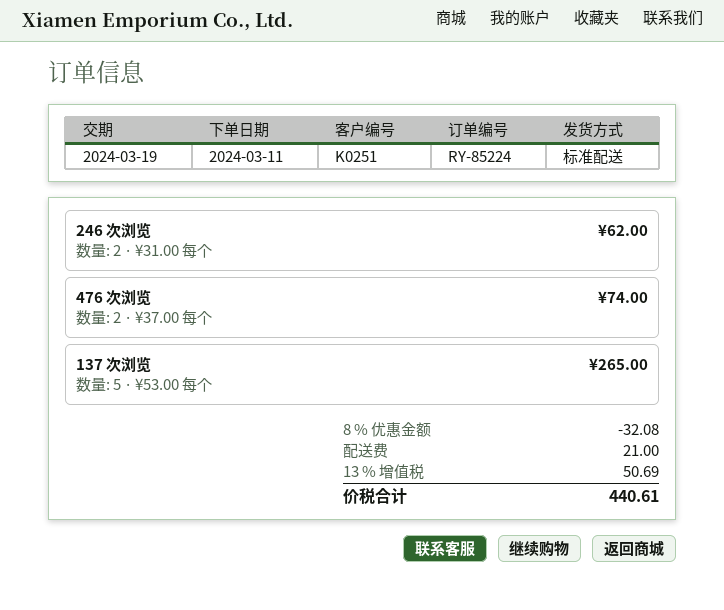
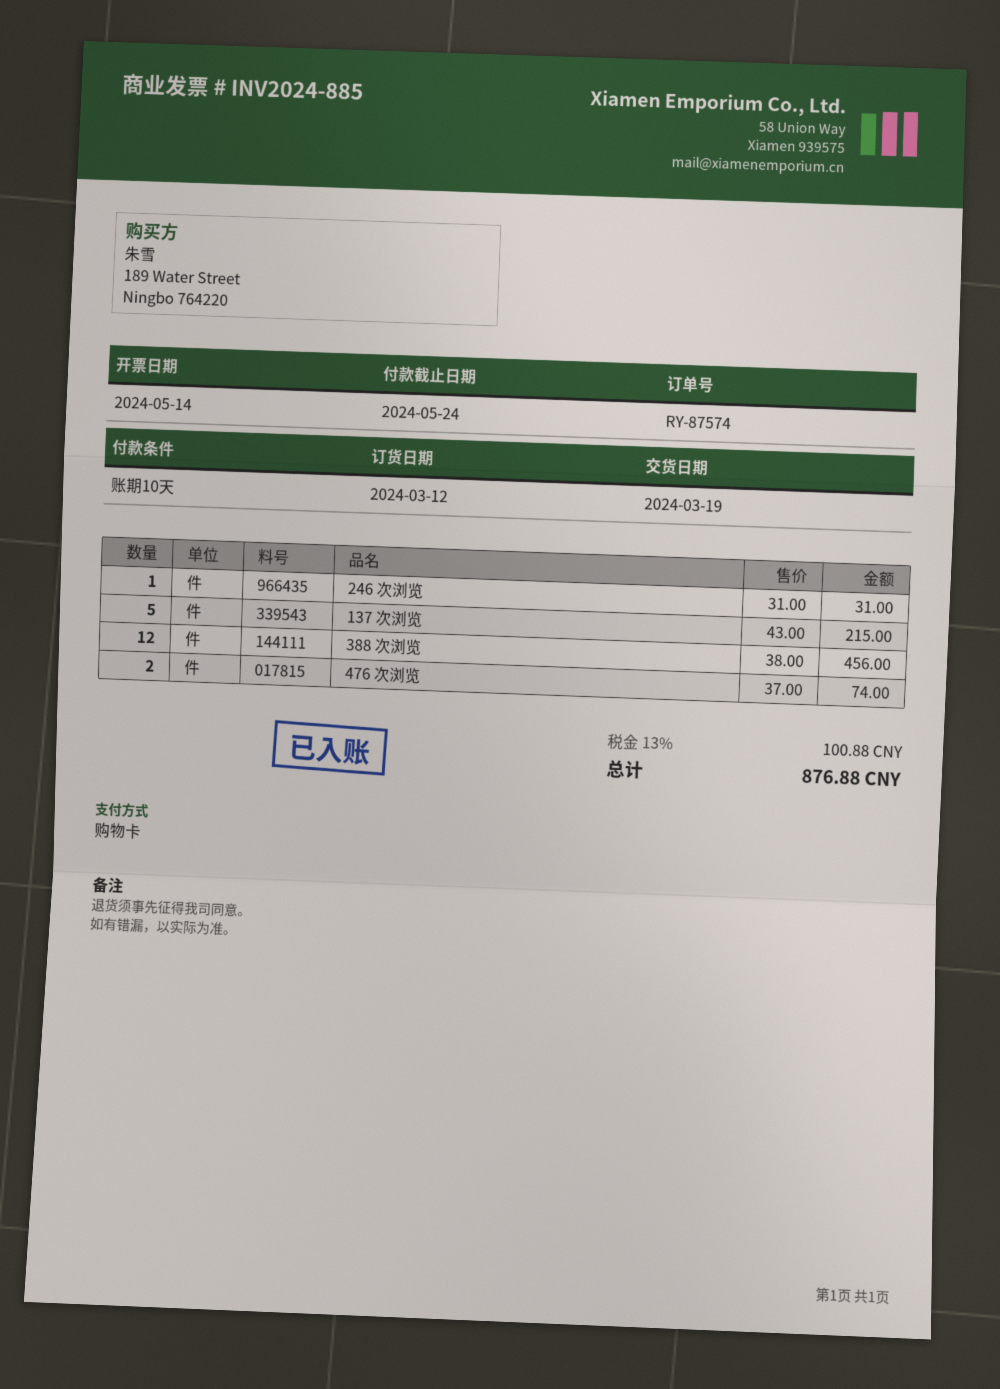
order number: RY-85224 -> RY-87574
order date: 2024-03-11 -> 2024-03-12
246 次浏览: 2 x 31.00 = 62.00 -> 1 x 31.00 = 31.00
137 次浏览: 5 x 53.00 = 265.00 -> 5 x 43.00 = 215.00
388 次浏览: none -> 12 x 38.00 = 456.00
discount: 8% = 32.08 -> none
shipping: 21.00 -> none
tax: 13% = 50.69 -> 13% = 100.88
total: 440.61 -> 876.88

